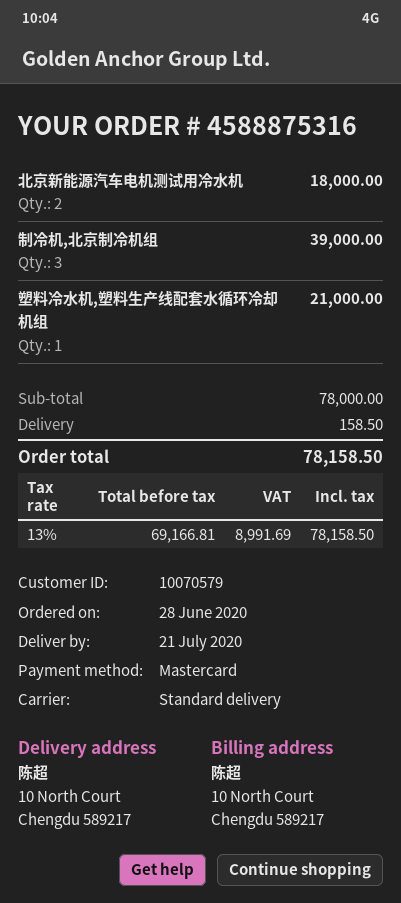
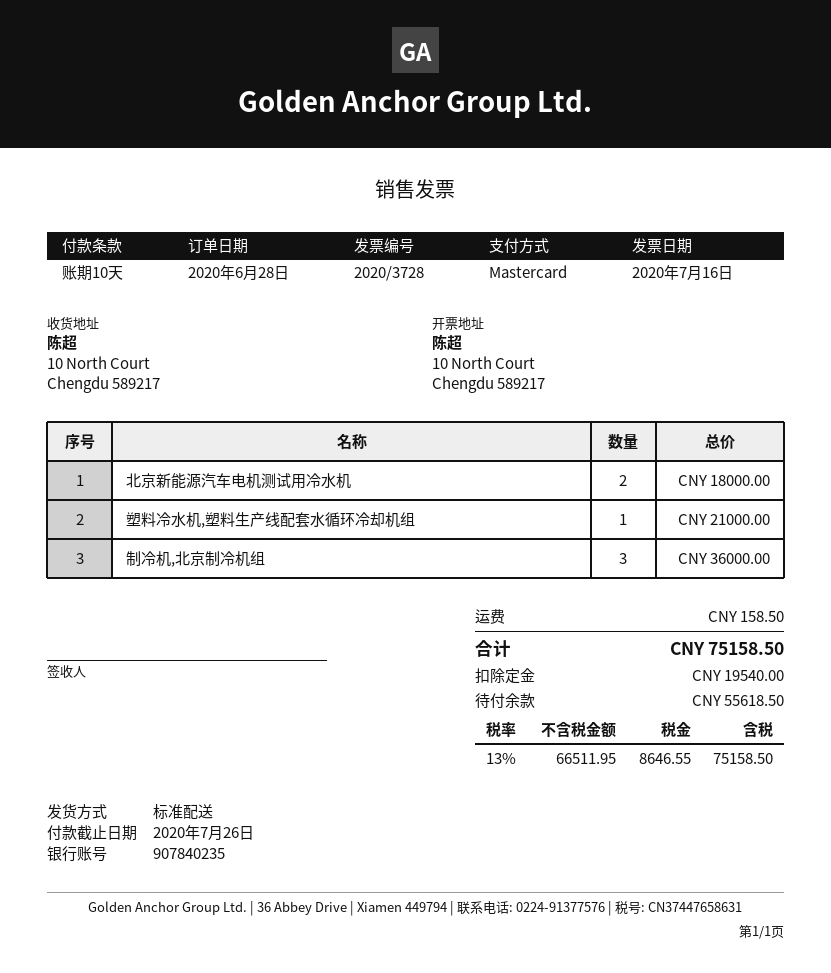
制冷机,北京制冷机组: 3 for 39000.00 -> 3 for 36000.00
net: 69166.81 -> 66511.95
tax: 13% = 8991.69 -> 13% = 8646.55
total: 78158.50 -> 75158.50

